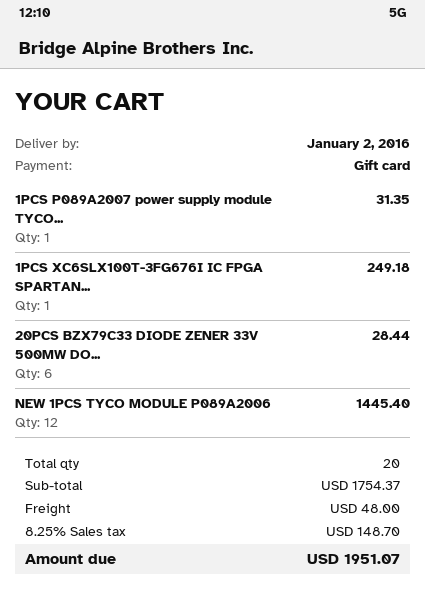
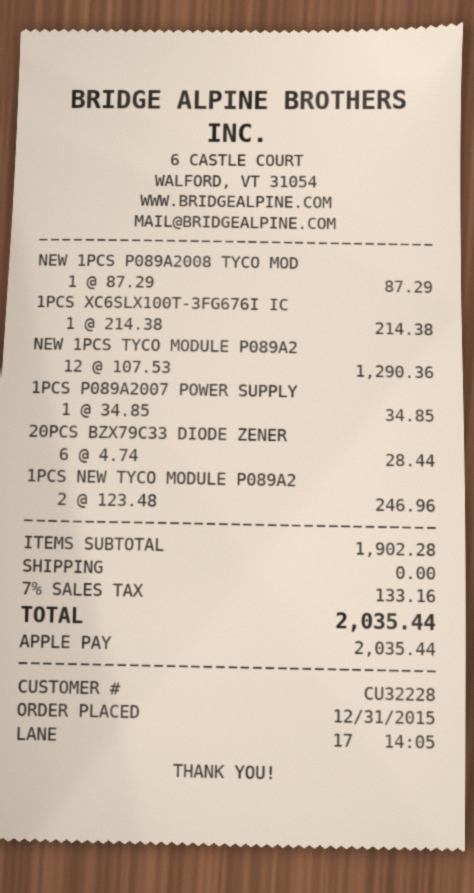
payment method: gift card -> Apple Pay
1PCS P089A2007 power supply module TYCO...: 1 for 31.35 -> 1 for 34.85
1PCS XC6SLX100T-3FG676I IC FPGA SPARTAN...: 1 for 249.18 -> 1 for 214.38
NEW 1PCS TYCO MODULE P089A2006: 12 for 1445.40 -> 12 for 1290.36
NEW 1PCS P089A2008 TYCO MOD: none -> 1 for 87.29
1PCS NEW TYCO MODULE P089A2: none -> 2 for 246.96
subtotal: 1754.37 -> 1902.28
shipping: 48.00 -> 0.00
tax: 8.25% = 148.70 -> 7% = 133.16
total: 1951.07 -> 2035.44

